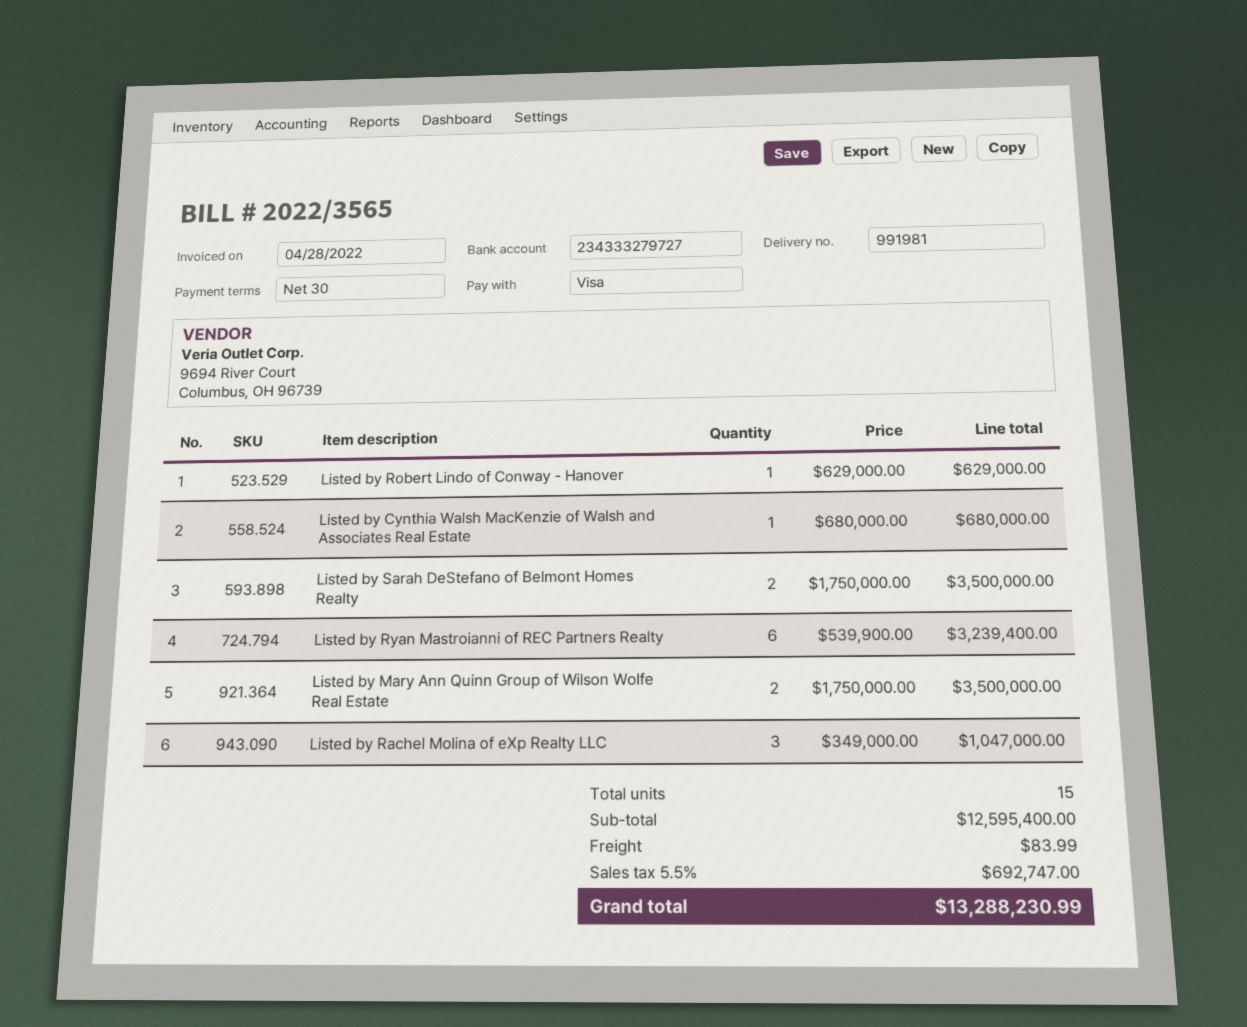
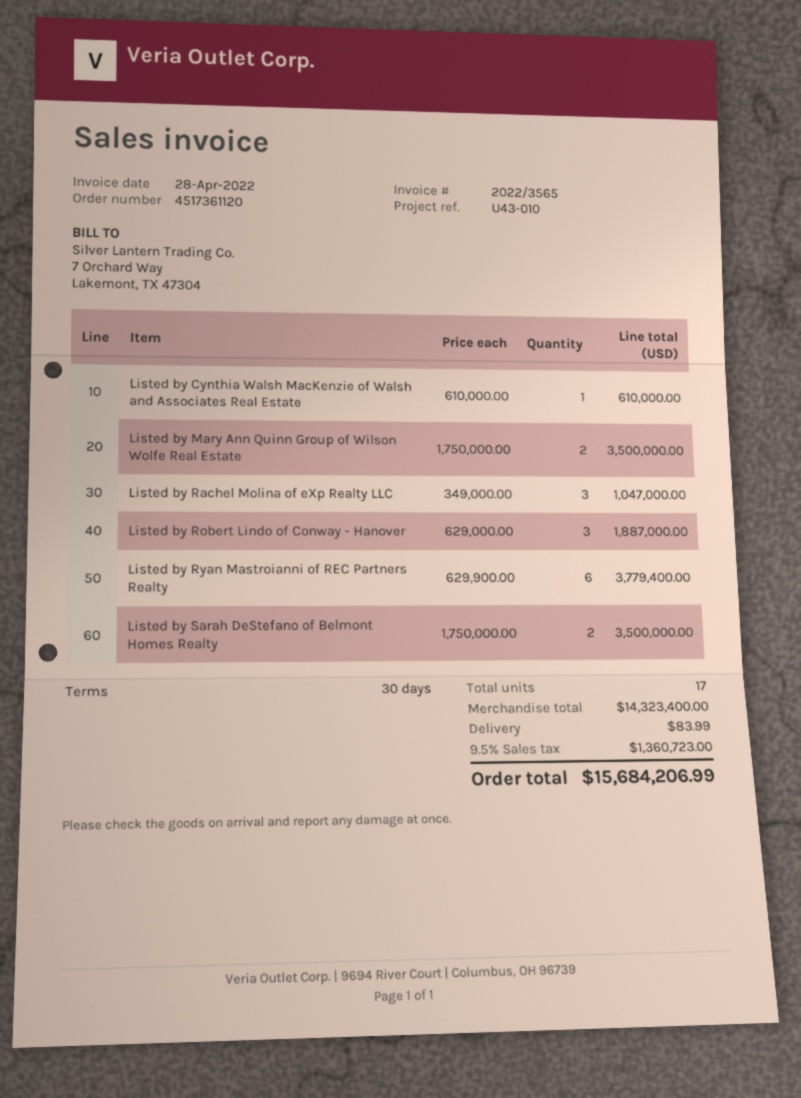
Listed by Robert Lindo of Conway - Hanover: 1 x 629000.00 = 629000.00 -> 3 x 629000.00 = 1887000.00
Listed by Cynthia Walsh MacKenzie of Walsh and Associates Real Estate: 1 x 680000.00 = 680000.00 -> 1 x 610000.00 = 610000.00
Listed by Ryan Mastroianni of REC Partners Realty: 6 x 539900.00 = 3239400.00 -> 6 x 629900.00 = 3779400.00
total quantity: 15 -> 17
subtotal: 12595400.00 -> 14323400.00
tax: 5.5% = 692747.00 -> 9.5% = 1360723.00
total: 13288230.99 -> 15684206.99

